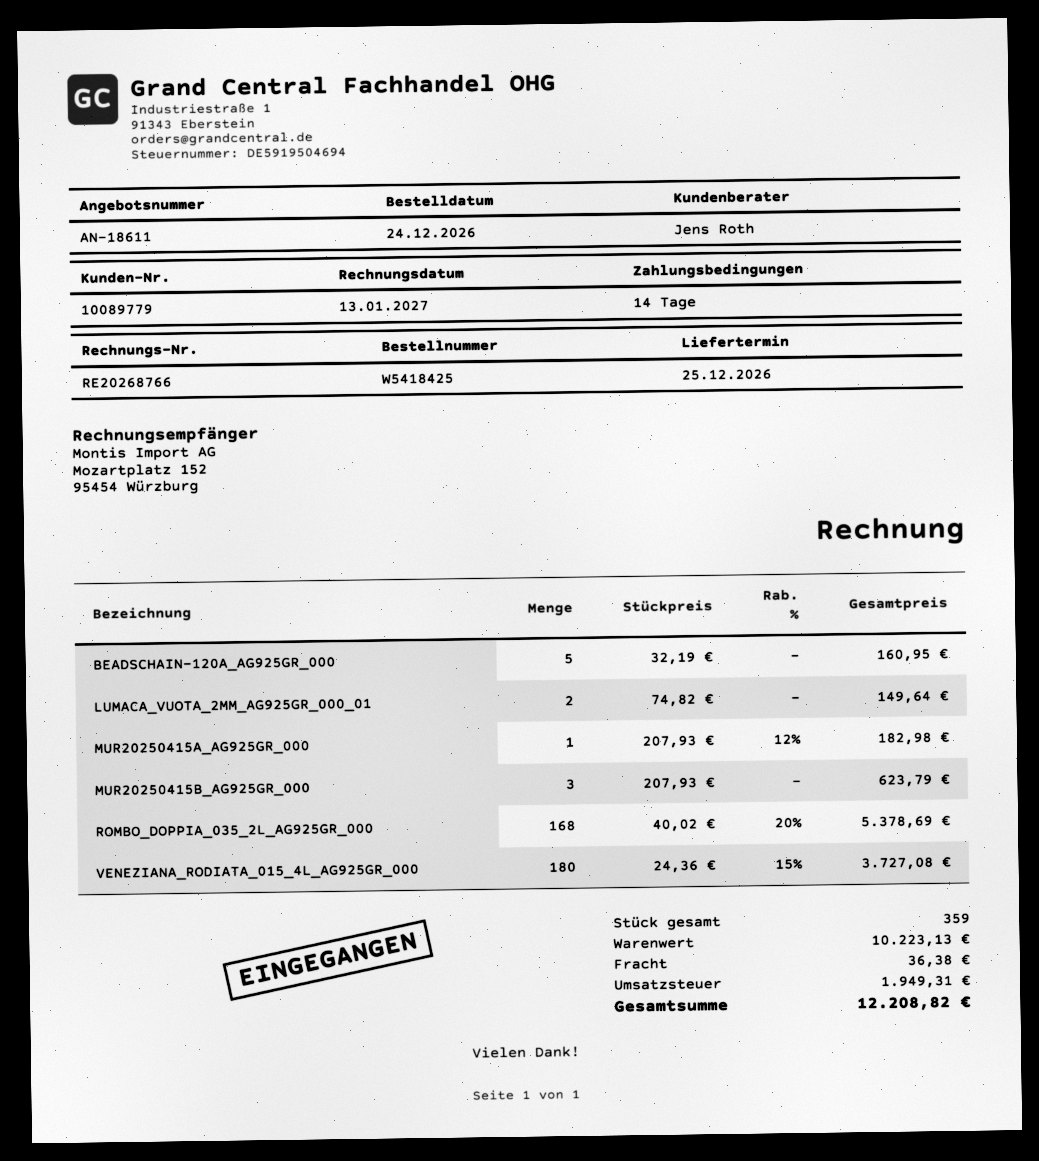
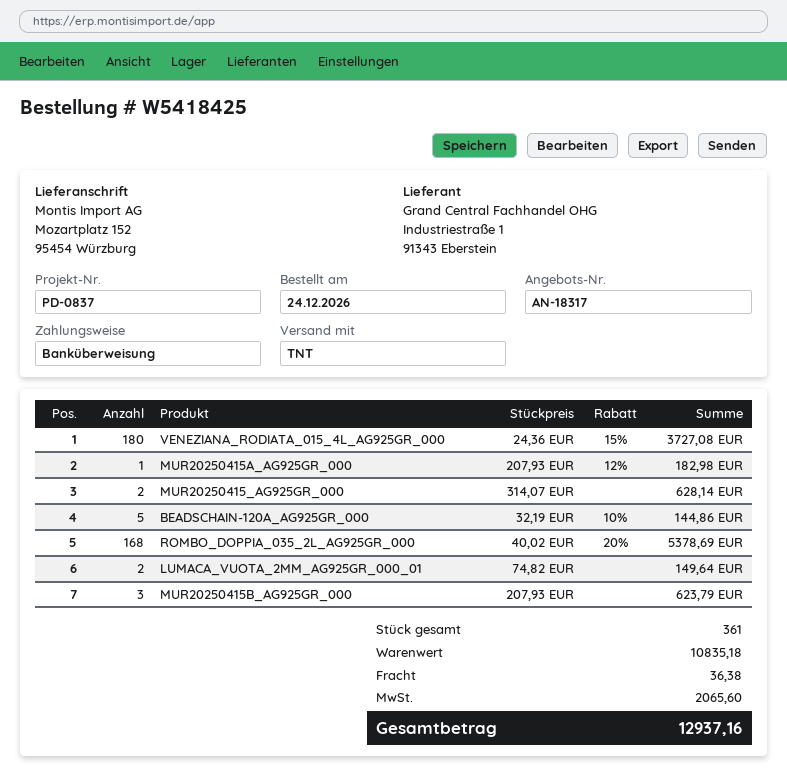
quote number: AN-18611 -> AN-18317
BEADSCHAIN-120A_AG925GR_000: 5 x 32.19 = 160.95 -> 5 x 32.19 - 10% = 144.86
MUR20250415_AG925GR_000: none -> 2 x 314.07 = 628.14
total quantity: 359 -> 361
subtotal: 10223.13 -> 10835.18
tax: 1949.31 -> 2065.60
total: 12208.82 -> 12937.16

